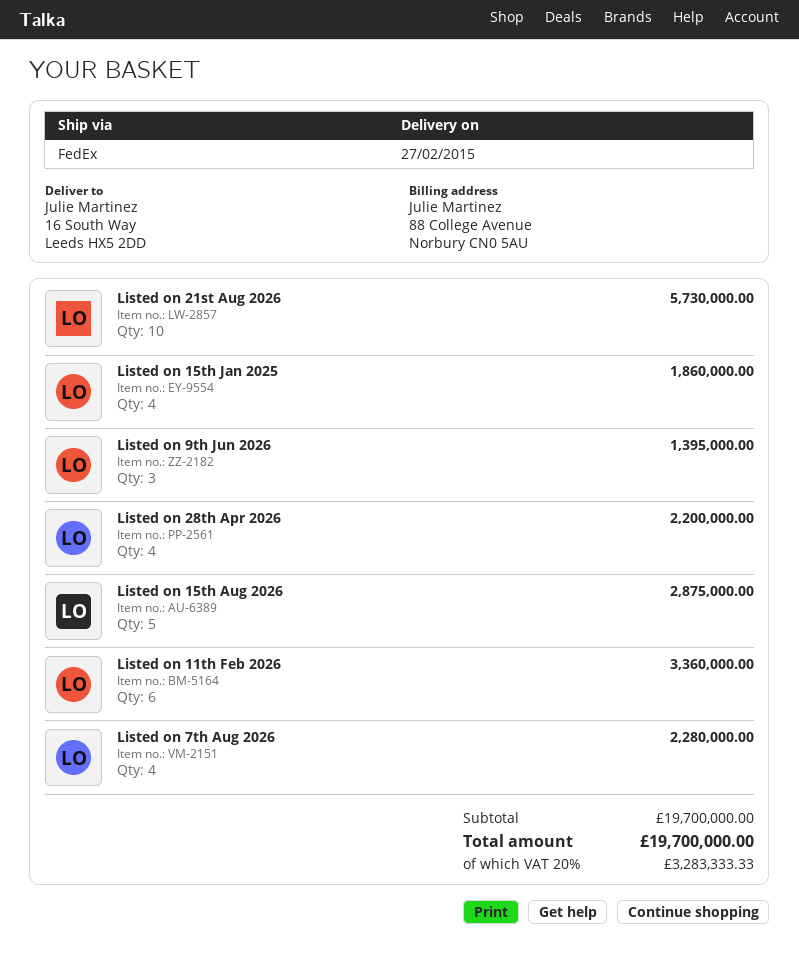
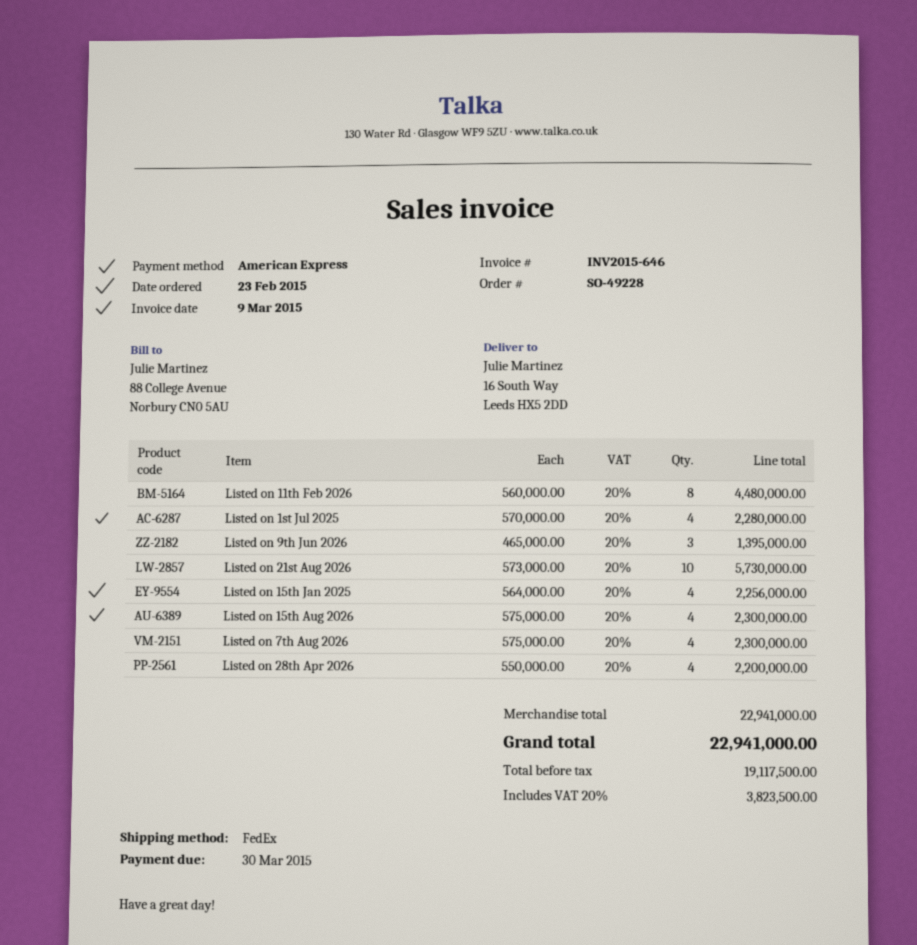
Listed on 15th Jan 2025: 4 for 1860000.00 -> 4 for 2256000.00
Listed on 15th Aug 2026: 5 for 2875000.00 -> 4 for 2300000.00
Listed on 11th Feb 2026: 6 for 3360000.00 -> 8 for 4480000.00
Listed on 7th Aug 2026: 4 for 2280000.00 -> 4 for 2300000.00
Listed on 1st Jul 2025: none -> 4 for 2280000.00
subtotal: 19700000.00 -> 22941000.00
tax: 20% = 3283333.33 -> 20% = 3823500.00
total: 19700000.00 -> 22941000.00

